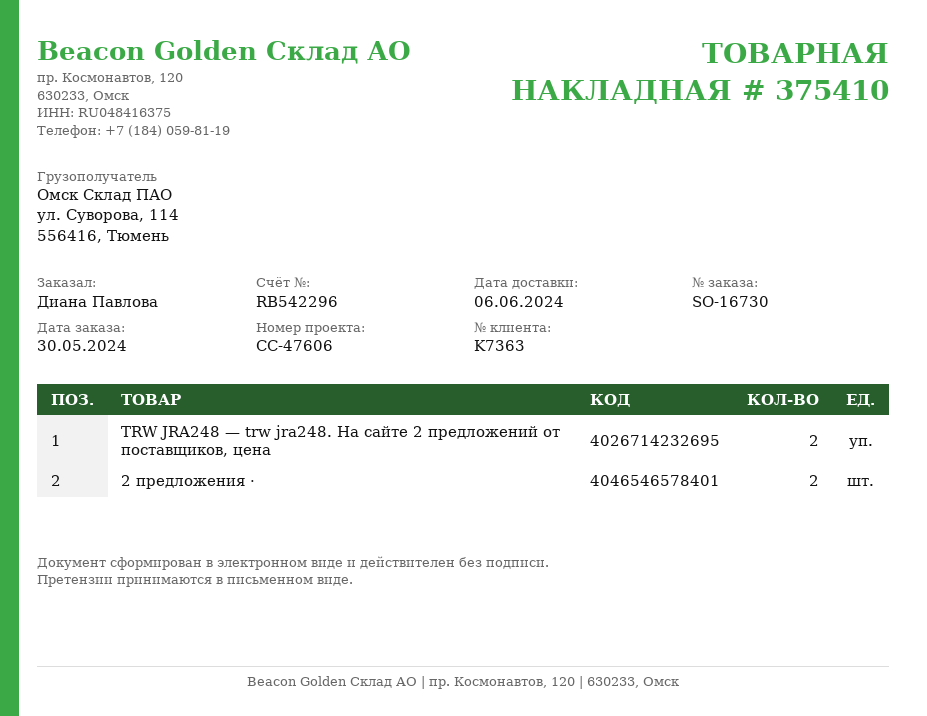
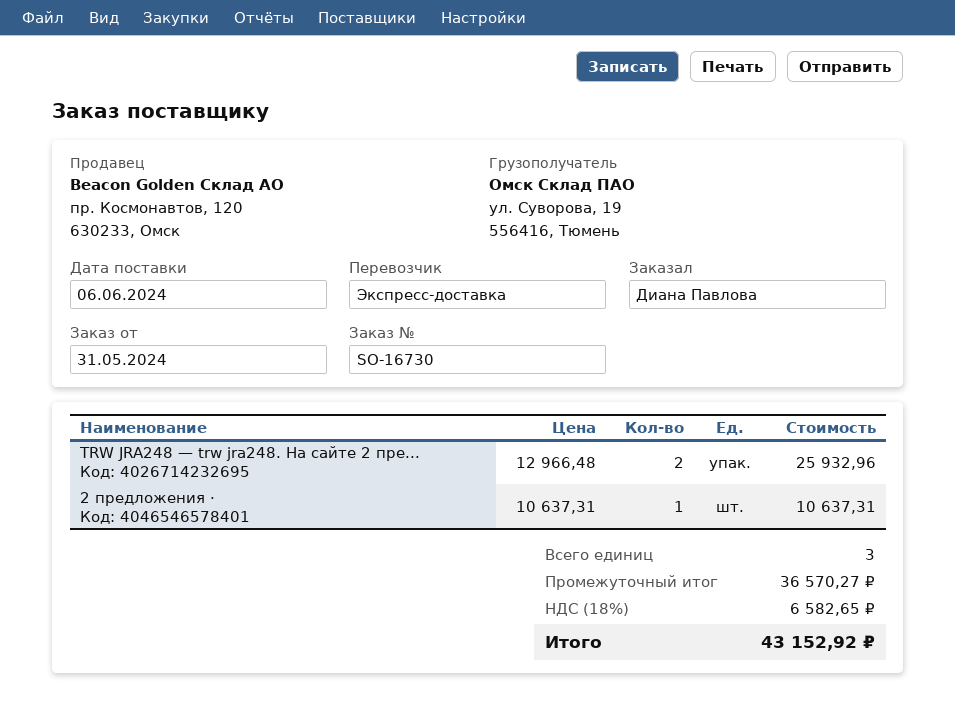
order date: 2024-05-30 -> 2024-05-31
ship to: ул. Суворова, 114, 556416, Тюмень -> ул. Суворова, 19, 556416, Тюмень
2 предложения ·: 2 -> 1

